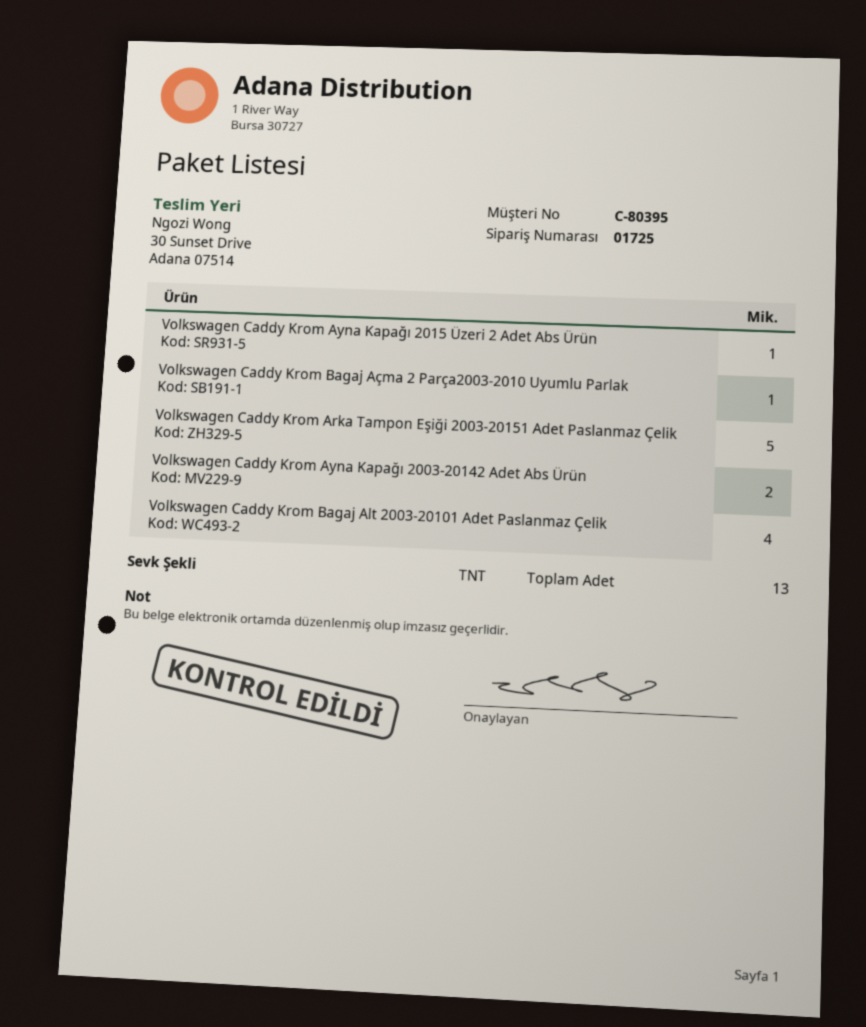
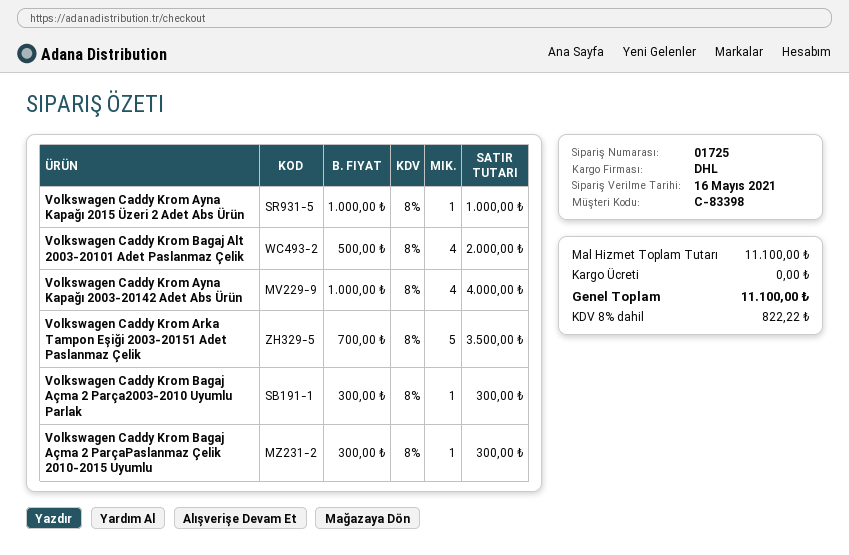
customer number: C-80395 -> C-83398
shipping method: TNT -> DHL
Volkswagen Caddy Krom Ayna Kapağı 2003-20142 Adet Abs Ürün: 2 -> 4
Volkswagen Caddy Krom Bagaj Açma 2 ParçaPaslanmaz Çelik 2010-2015 Uyumlu: none -> 1

